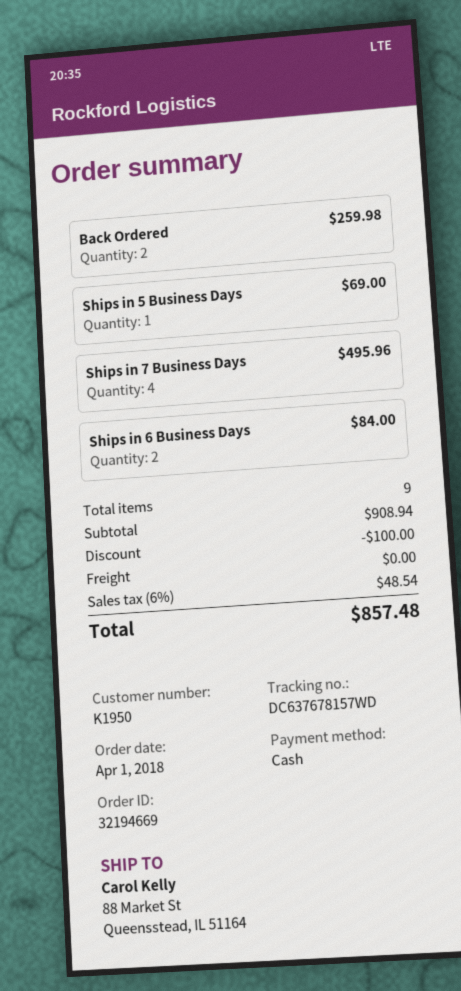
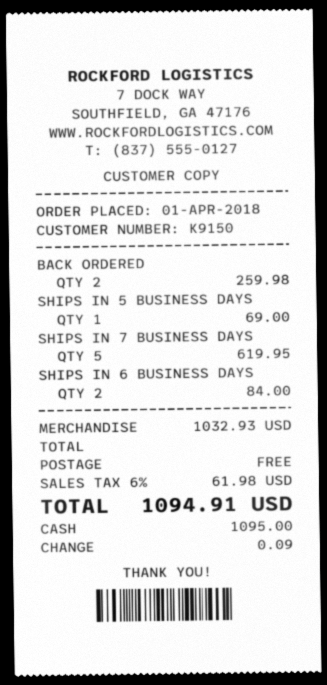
customer number: K1950 -> K9150
Ships in 7 Business Days: 4 for 495.96 -> 5 for 619.95
subtotal: 908.94 -> 1032.93
discount: 100.00 -> none
tax: 6% = 48.54 -> 6% = 61.98
total: 857.48 -> 1094.91

